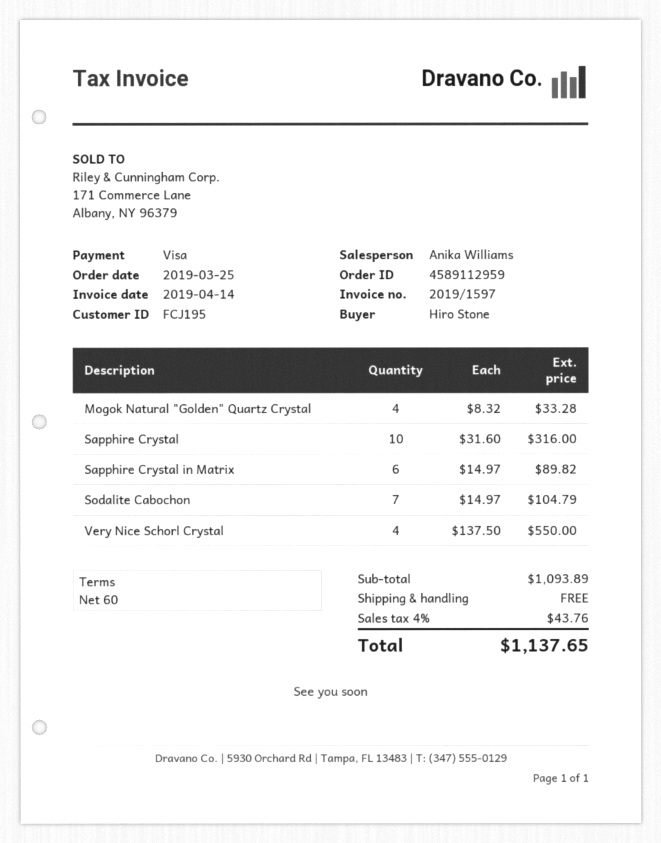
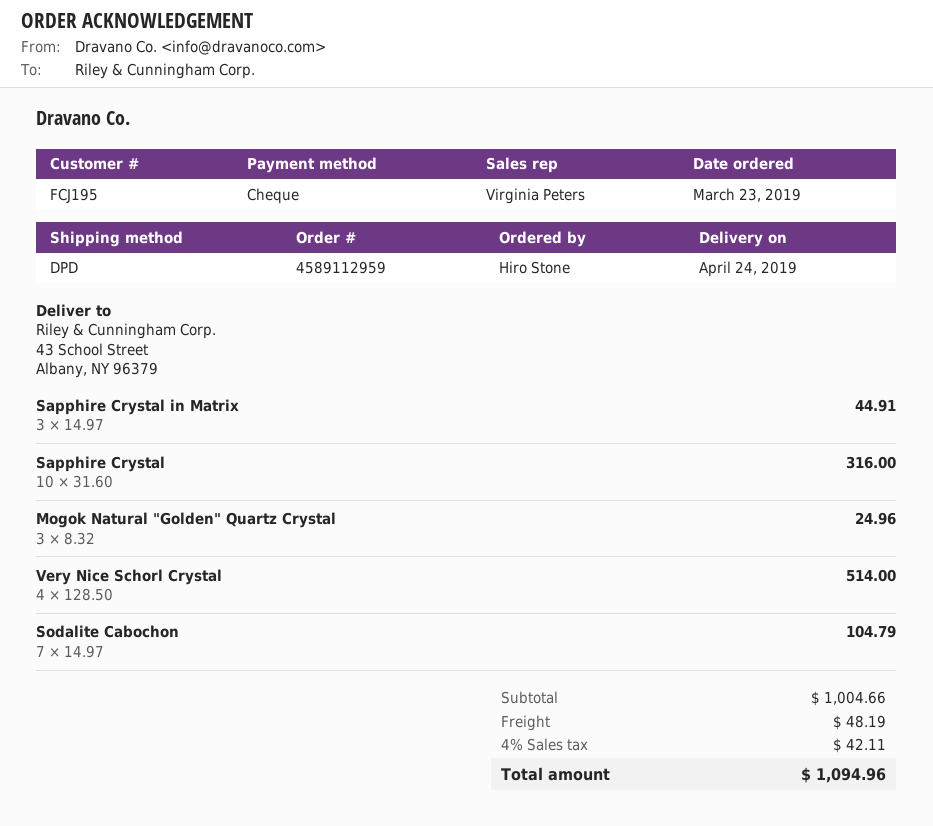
order date: 2019-03-25 -> 2019-03-23
sales rep: Anika Williams -> Virginia Peters
payment method: Visa -> cheque
Mogok Natural "Golden" Quartz Crystal: 4 x 8.32 = 33.28 -> 3 x 8.32 = 24.96
Sapphire Crystal in Matrix: 6 x 14.97 = 89.82 -> 3 x 14.97 = 44.91
Very Nice Schorl Crystal: 4 x 137.50 = 550.00 -> 4 x 128.50 = 514.00
subtotal: 1093.89 -> 1004.66
shipping: 0.00 -> 48.19
tax: 4% = 43.76 -> 4% = 42.11
total: 1137.65 -> 1094.96

